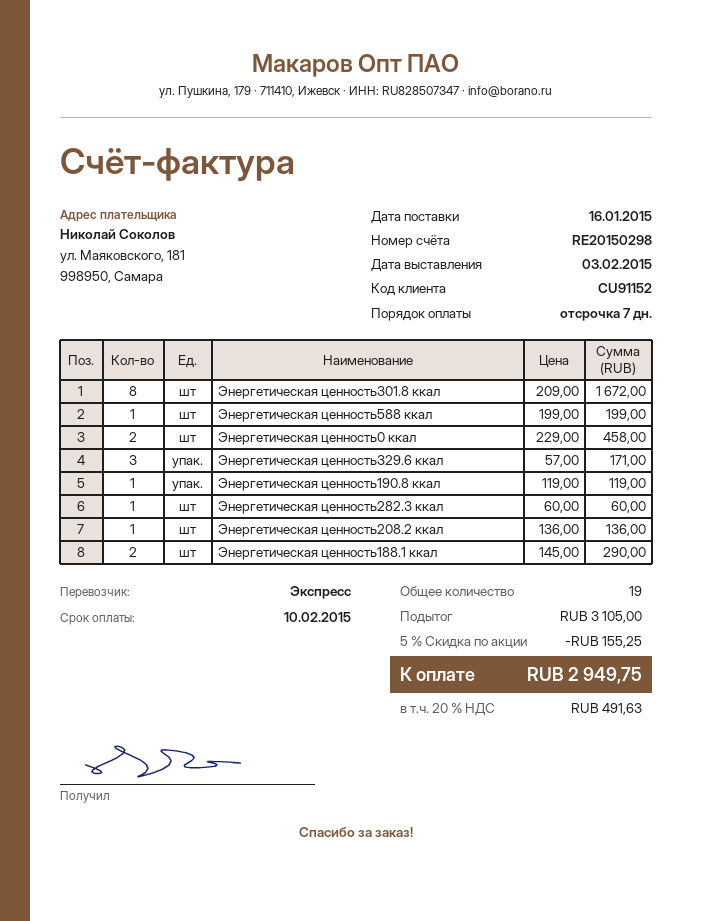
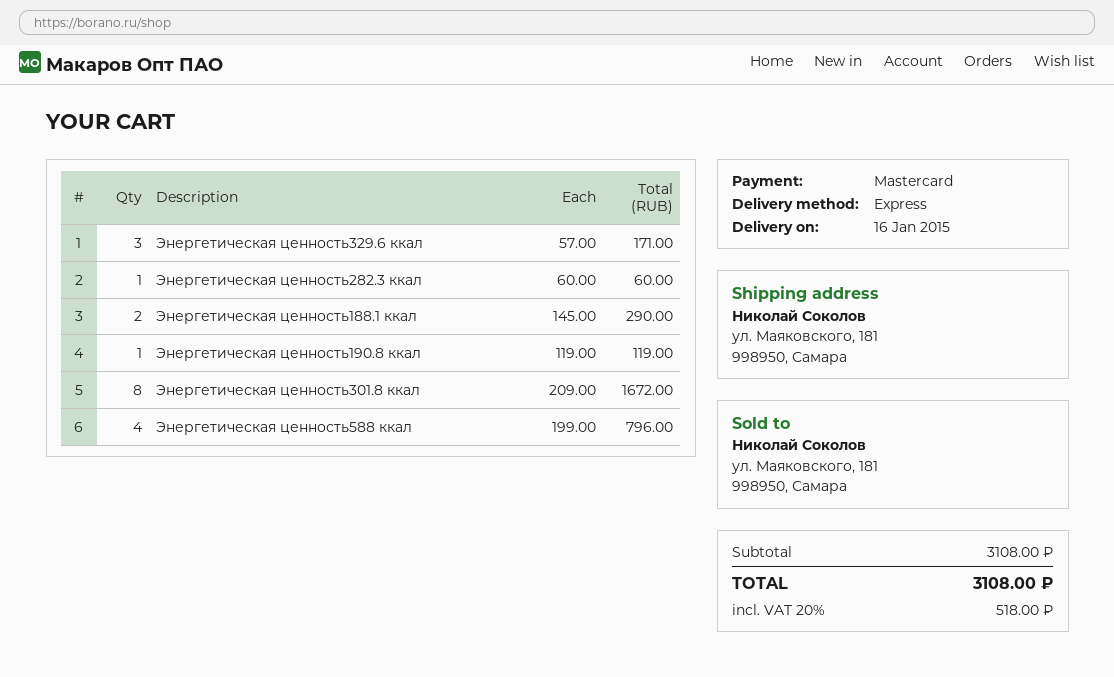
Энергетическая ценность588 ккал: 1 x 199.00 = 199.00 -> 4 x 199.00 = 796.00
Энергетическая ценность0 ккал: 2 x 229.00 = 458.00 -> none
Энергетическая ценность208.2 ккал: 1 x 136.00 = 136.00 -> none
subtotal: 3105.00 -> 3108.00
discount: 5% = 155.25 -> none
tax: 20% = 491.63 -> 20% = 518.00
total: 2949.75 -> 3108.00

